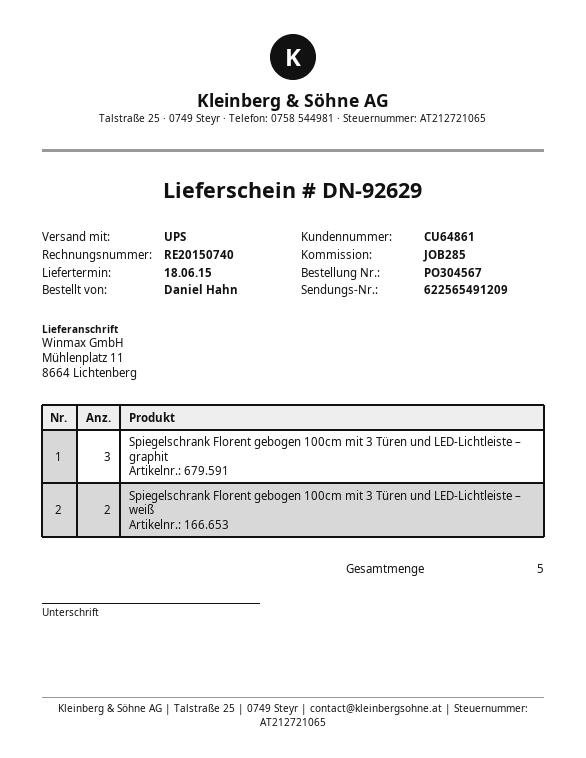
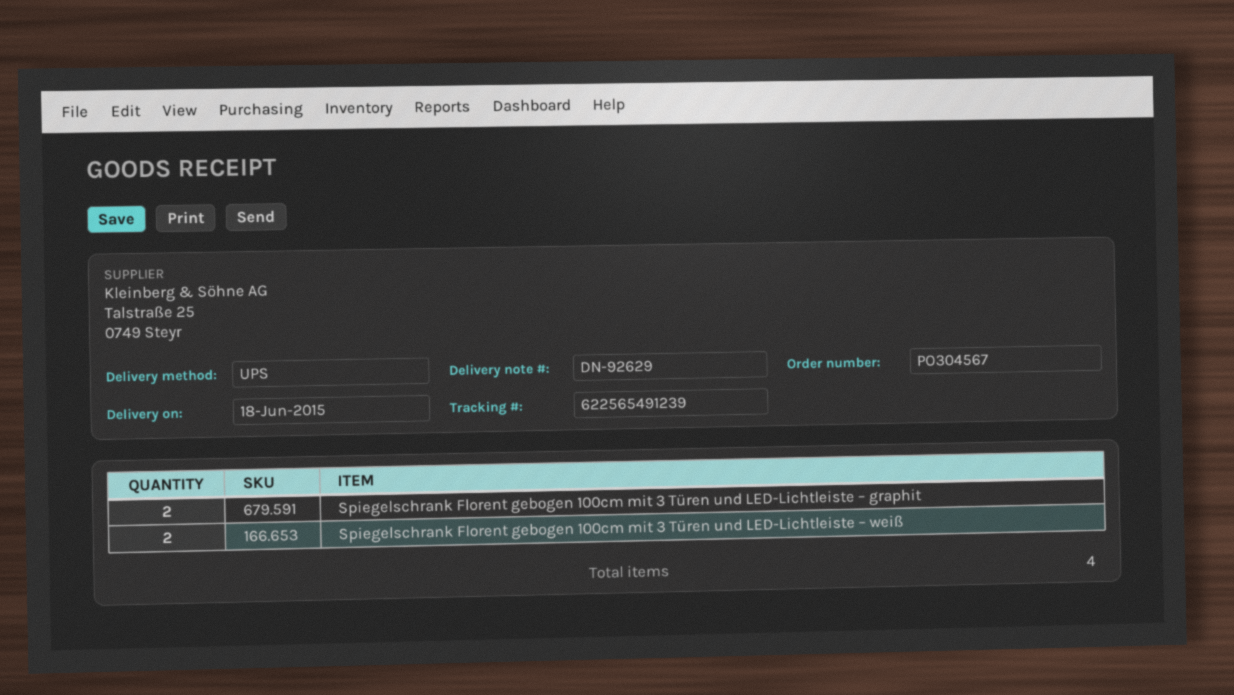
tracking number: 622565491209 -> 622565491239
Spiegelschrank Florent gebogen 100cm mit 3 Türen und LED-Lichtleiste – graphit: 3 -> 2
total quantity: 5 -> 4

